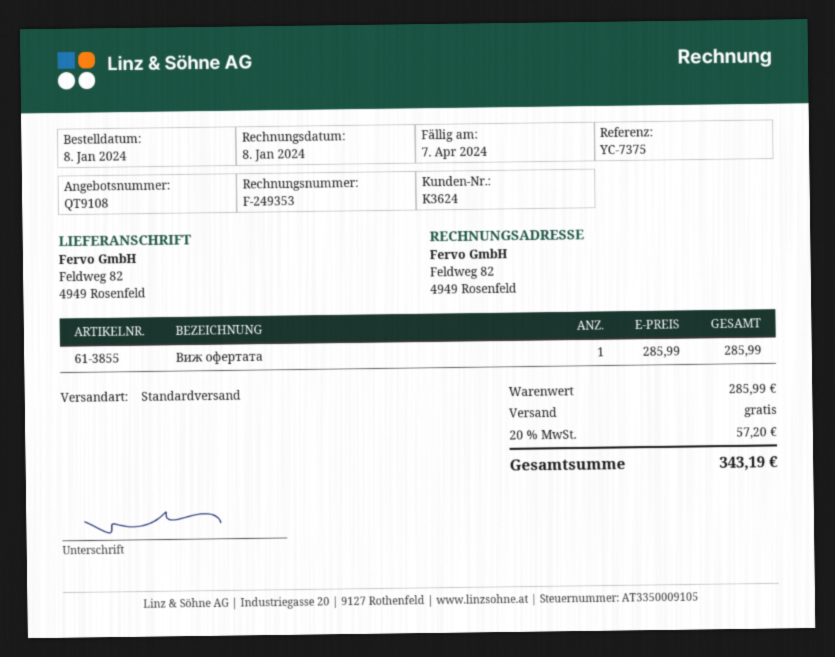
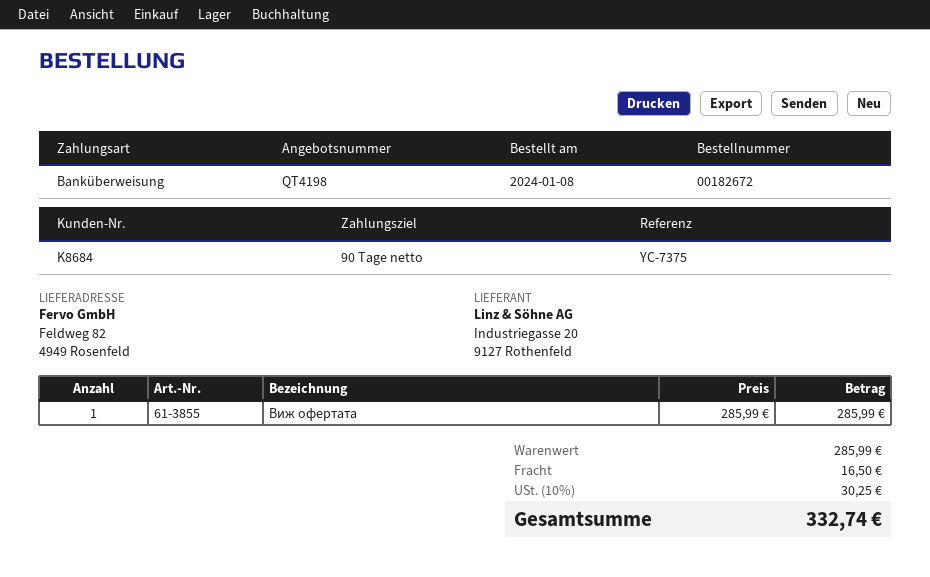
quote number: QT9108 -> QT4198
customer number: K3624 -> K8684
shipping: 0.00 -> 16.50
tax: 20% = 57.20 -> 10% = 30.25
total: 343.19 -> 332.74

